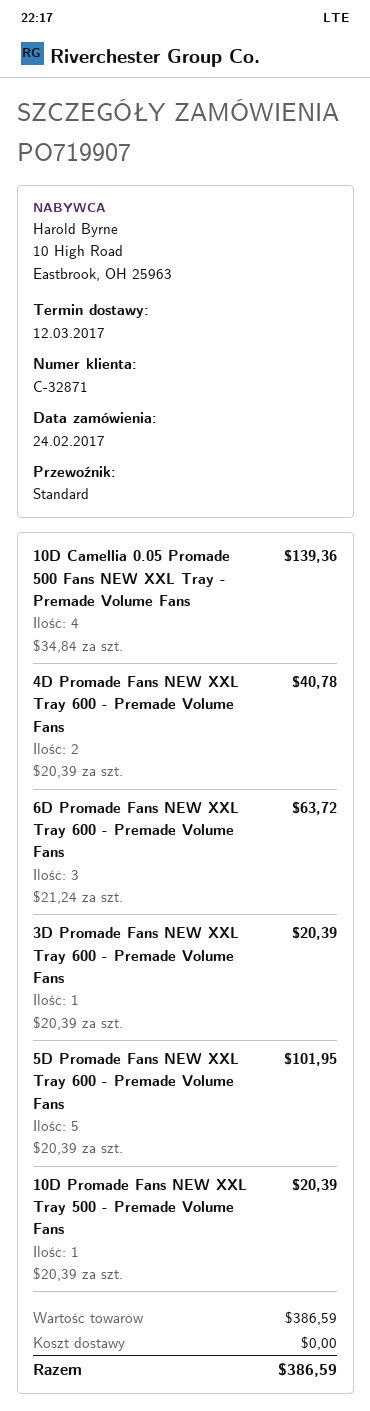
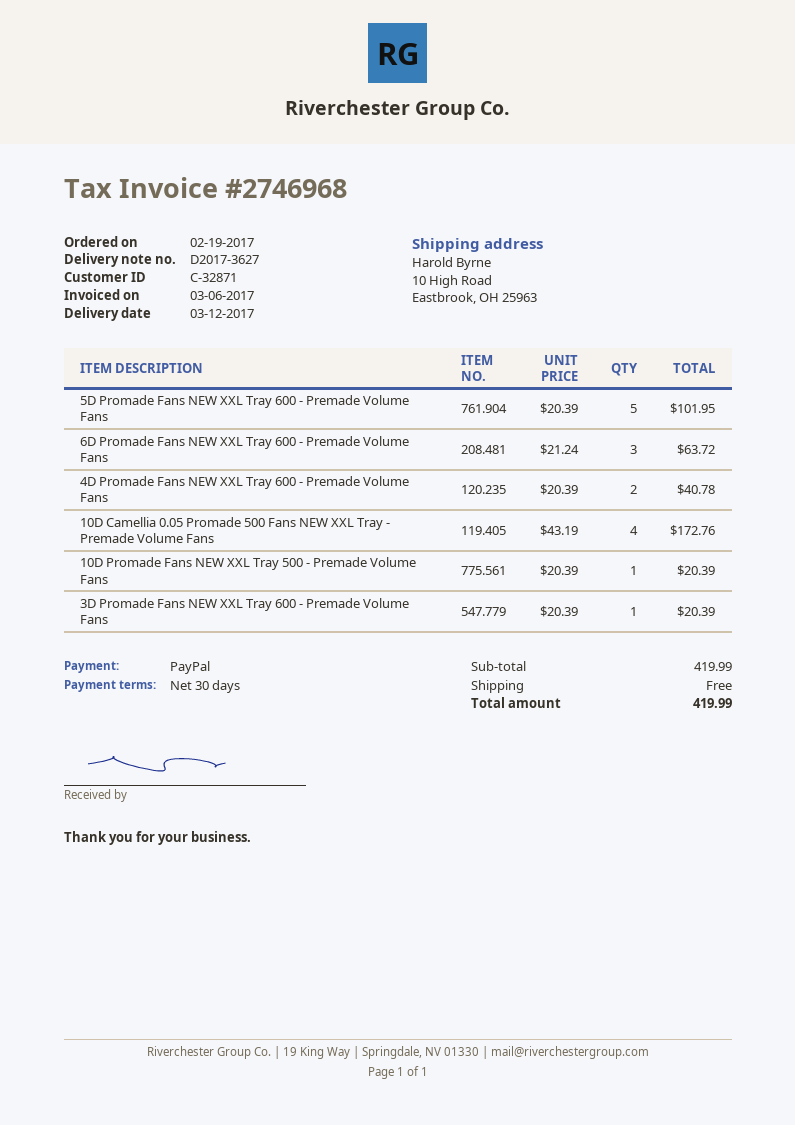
order date: 2017-02-24 -> 2017-02-19
10D Camellia 0.05 Promade 500 Fans NEW XXL Tray - Premade Volume Fans: 4 x 34.84 = 139.36 -> 4 x 43.19 = 172.76
subtotal: 386.59 -> 419.99
total: 386.59 -> 419.99

